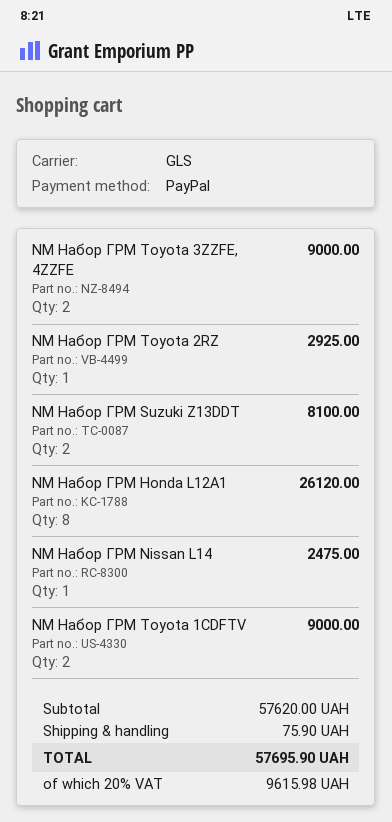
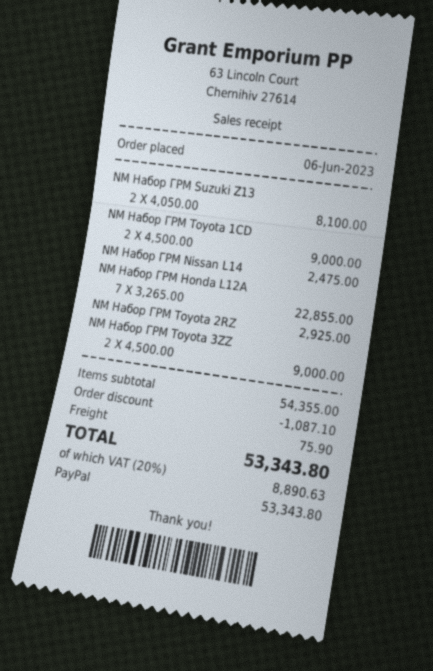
NM Набор ГРМ Honda L12A1: 8 for 26120.00 -> 7 for 22855.00
subtotal: 57620.00 -> 54355.00
discount: none -> 1087.10
tax: 20% = 9615.98 -> 20% = 8890.63
total: 57695.90 -> 53343.80

